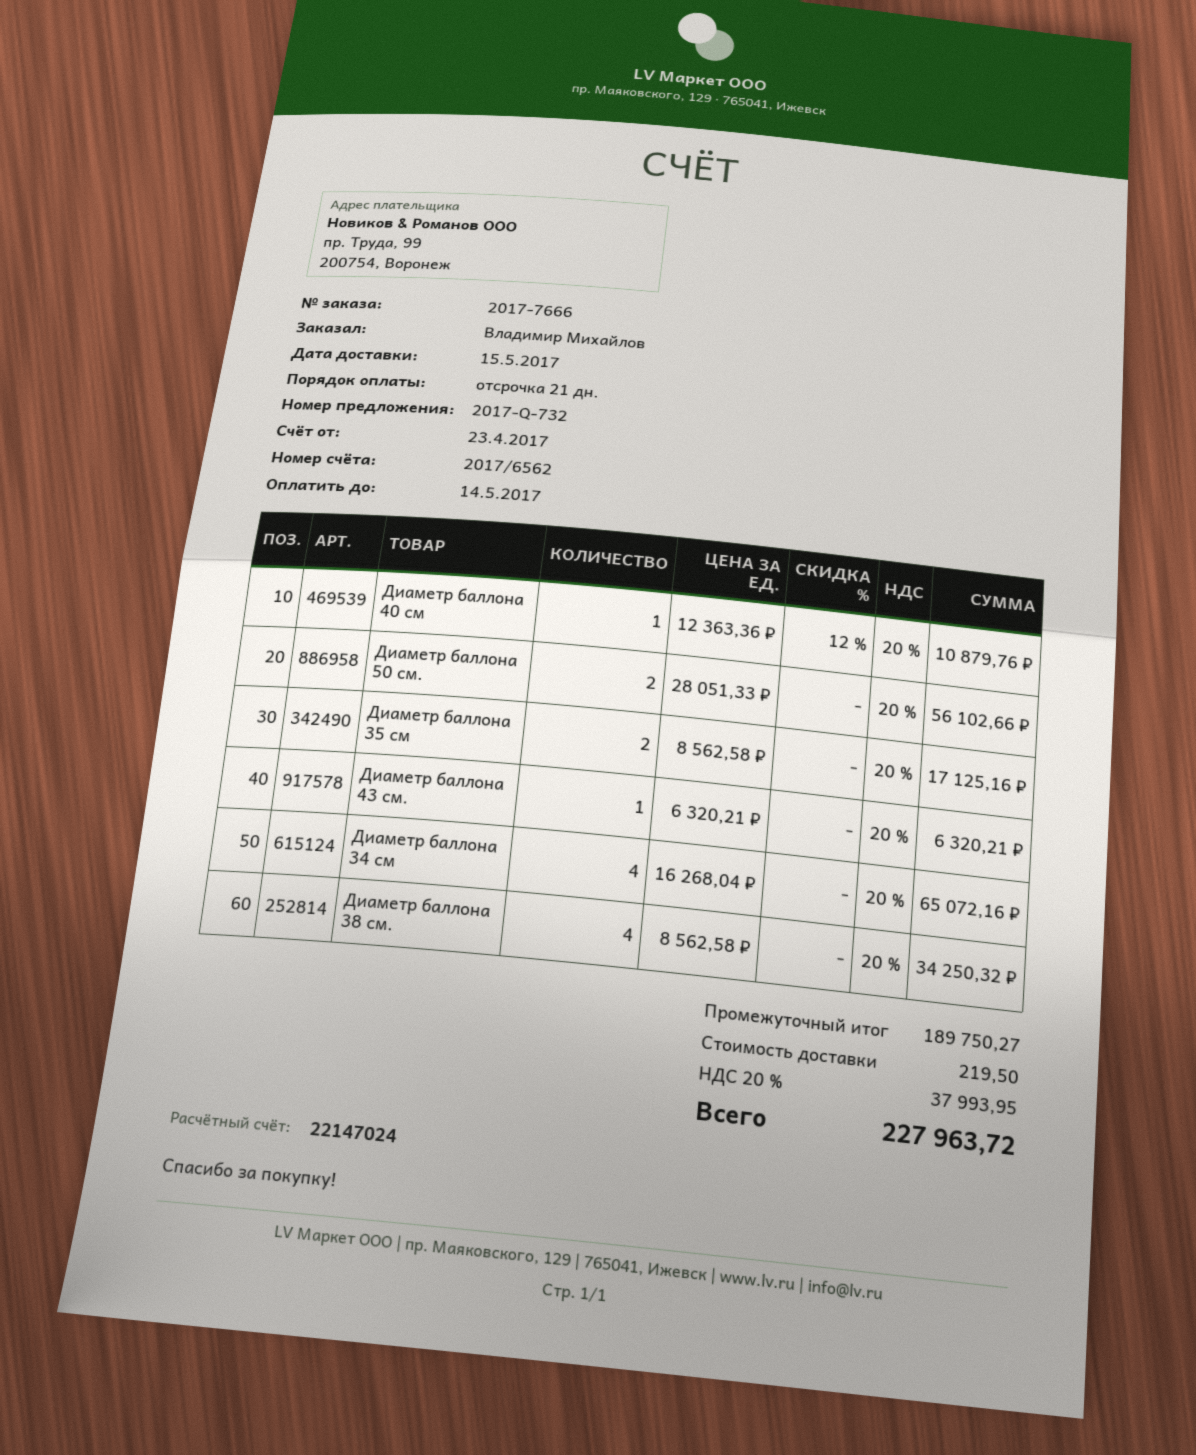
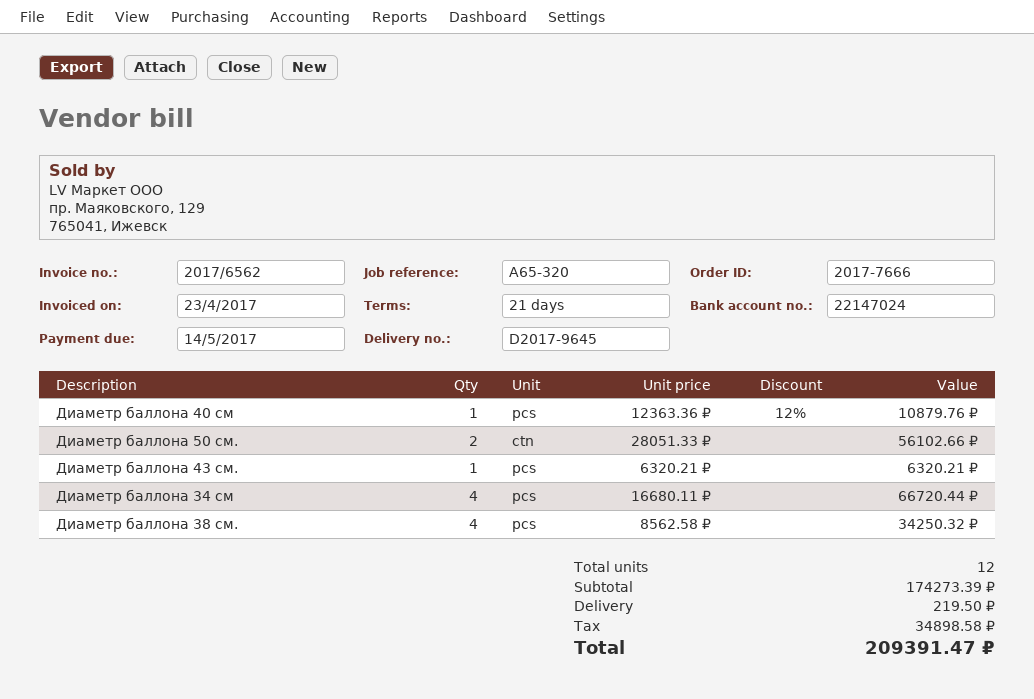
Диаметр баллона 35 см: 2 x 8562.58 = 17125.16 -> none
Диаметр баллона 34 см: 4 x 16268.04 = 65072.16 -> 4 x 16680.11 = 66720.44
subtotal: 189750.27 -> 174273.39
tax: 37993.95 -> 34898.58
total: 227963.72 -> 209391.47

